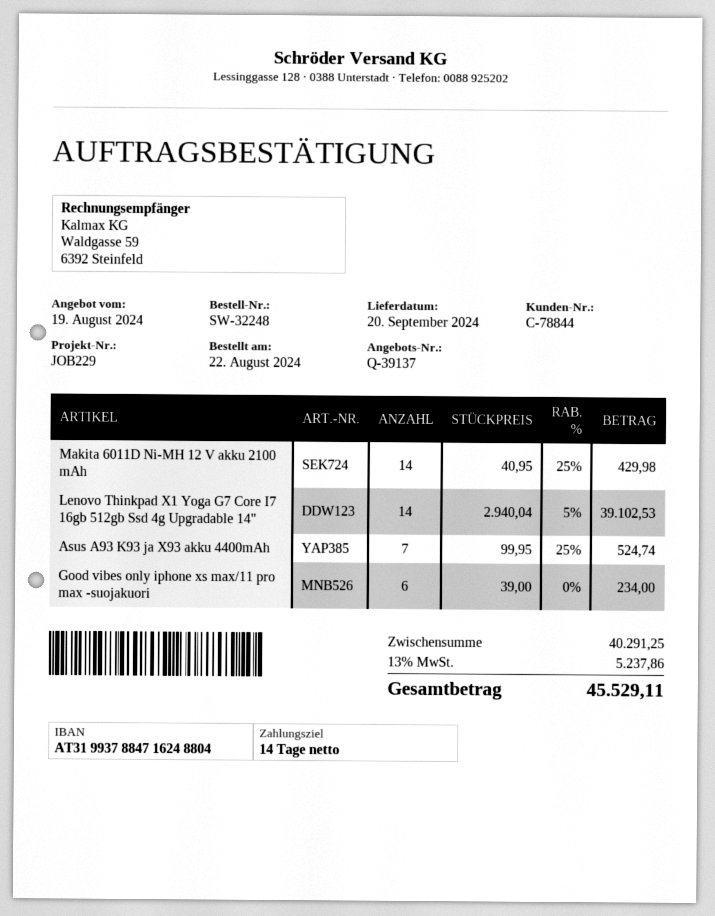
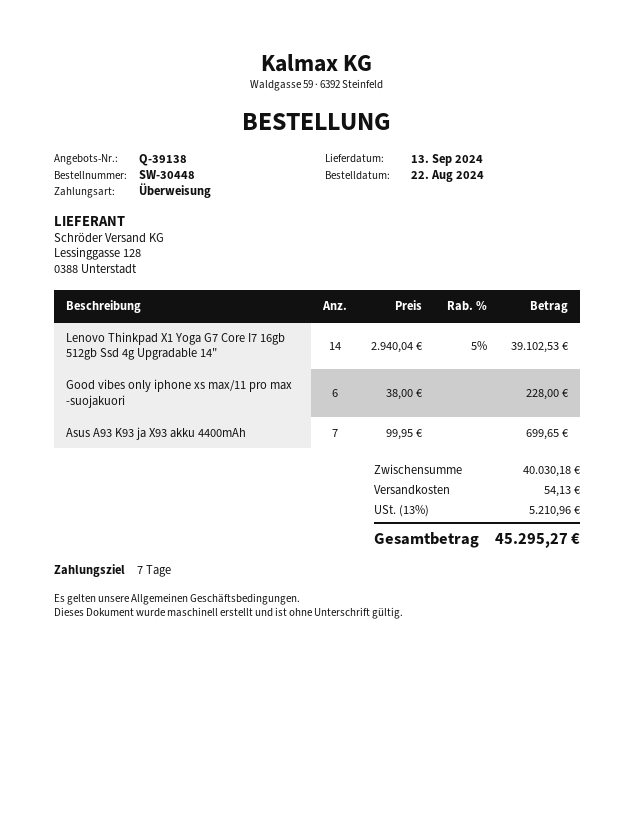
quote number: Q-39137 -> Q-39138
order number: SW-32248 -> SW-30448
delivery date: 2024-09-20 -> 2024-09-13
payment terms: 14 days -> 7 days
Makita 6011D Ni-MH 12 V akku 2100 mAh: 14 x 40.95 - 25% = 429.98 -> none
Asus A93 K93 ja X93 akku 4400mAh: 7 x 99.95 - 25% = 524.74 -> 7 x 99.95 = 699.65
Good vibes only iphone xs max/11 pro max -suojakuori: 6 x 39.00 = 234.00 -> 6 x 38.00 = 228.00
subtotal: 40291.25 -> 40030.18
shipping: none -> 54.13
tax: 13% = 5237.86 -> 13% = 5210.96
total: 45529.11 -> 45295.27

